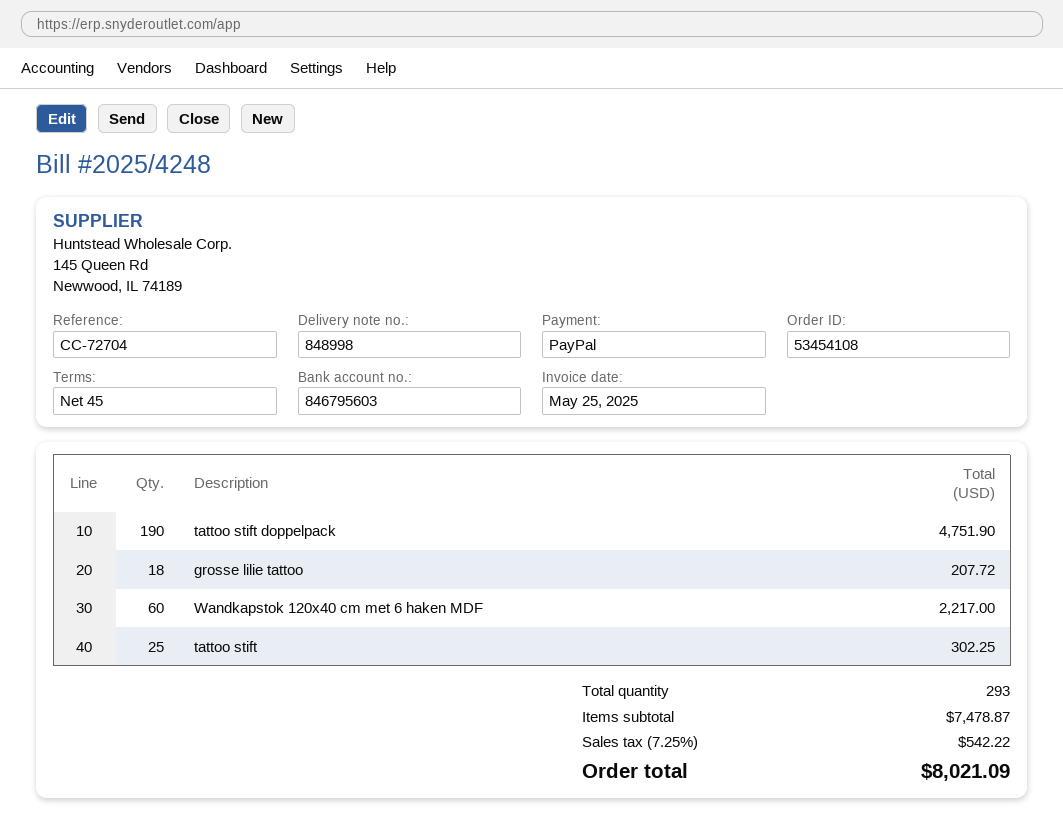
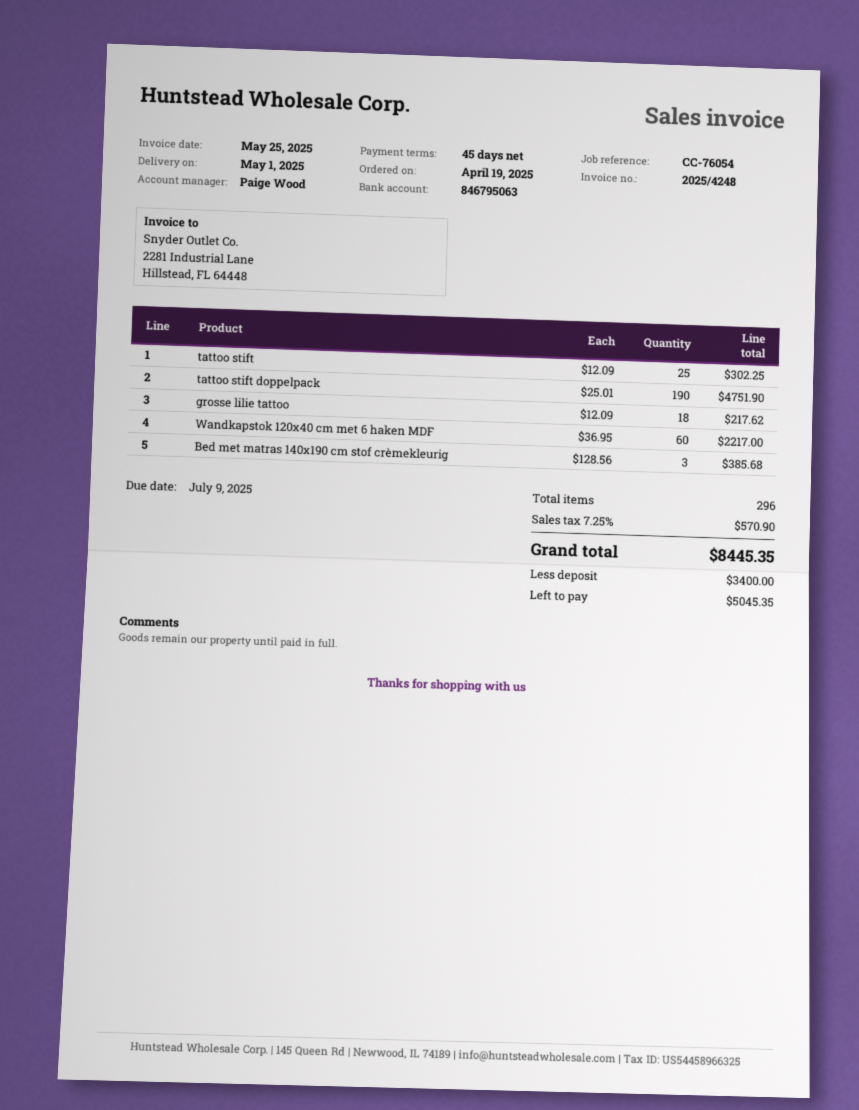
reference: CC-72704 -> CC-76054
bank account: 846795603 -> 846795063
grosse lilie tattoo: 18 for 207.72 -> 18 for 217.62
Bed met matras 140x190 cm stof crèmekleurig: none -> 3 for 385.68
total quantity: 293 -> 296
tax: 7.25% = 542.22 -> 7.25% = 570.90
total: 8021.09 -> 8445.35

